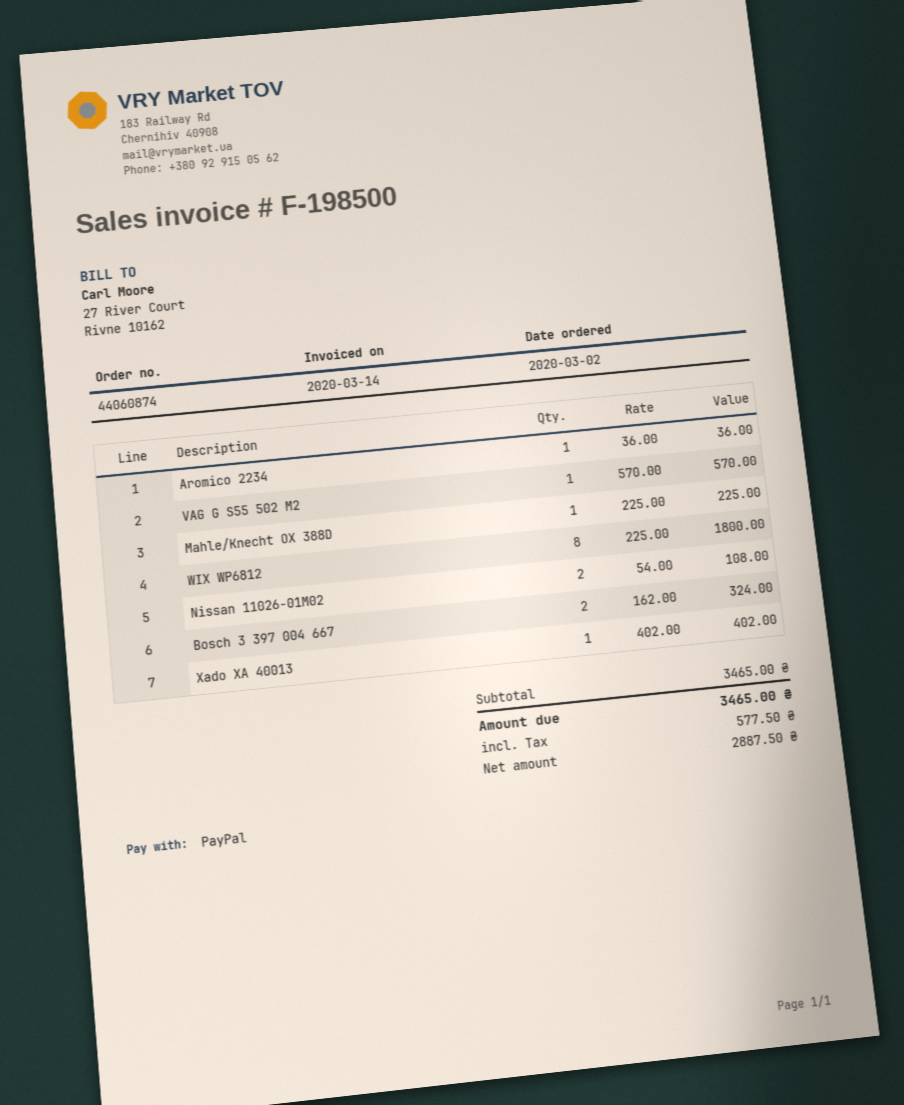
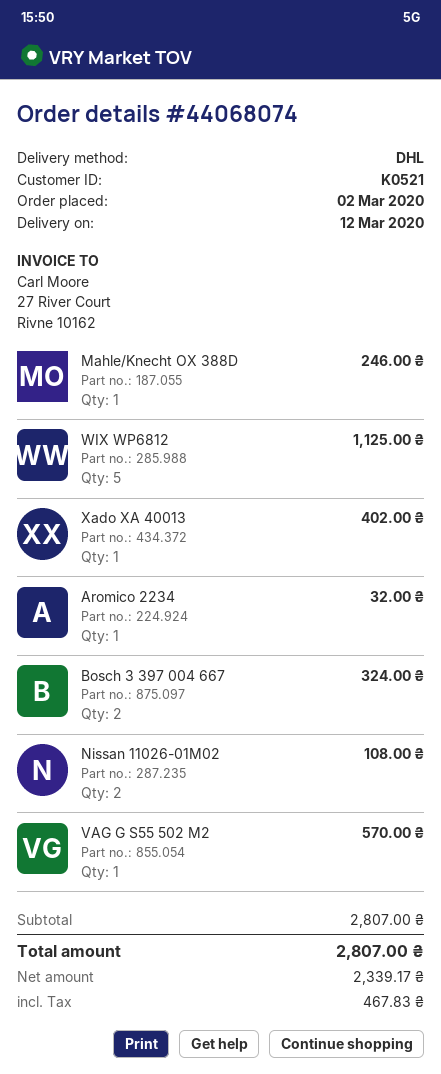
order number: 44060874 -> 44068074
Aromico 2234: 1 for 36.00 -> 1 for 32.00
Mahle/Knecht OX 388D: 1 for 225.00 -> 1 for 246.00
WIX WP6812: 8 for 1800.00 -> 5 for 1125.00
subtotal: 3465.00 -> 2807.00
net: 2887.50 -> 2339.17
tax: 577.50 -> 467.83
total: 3465.00 -> 2807.00

